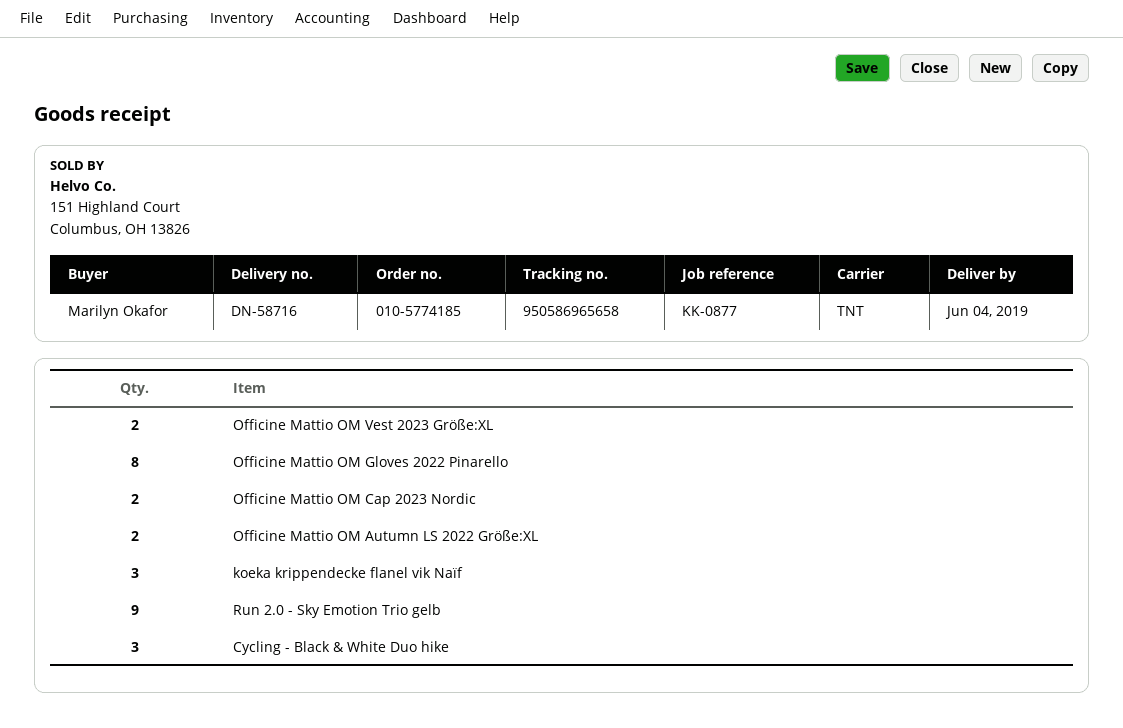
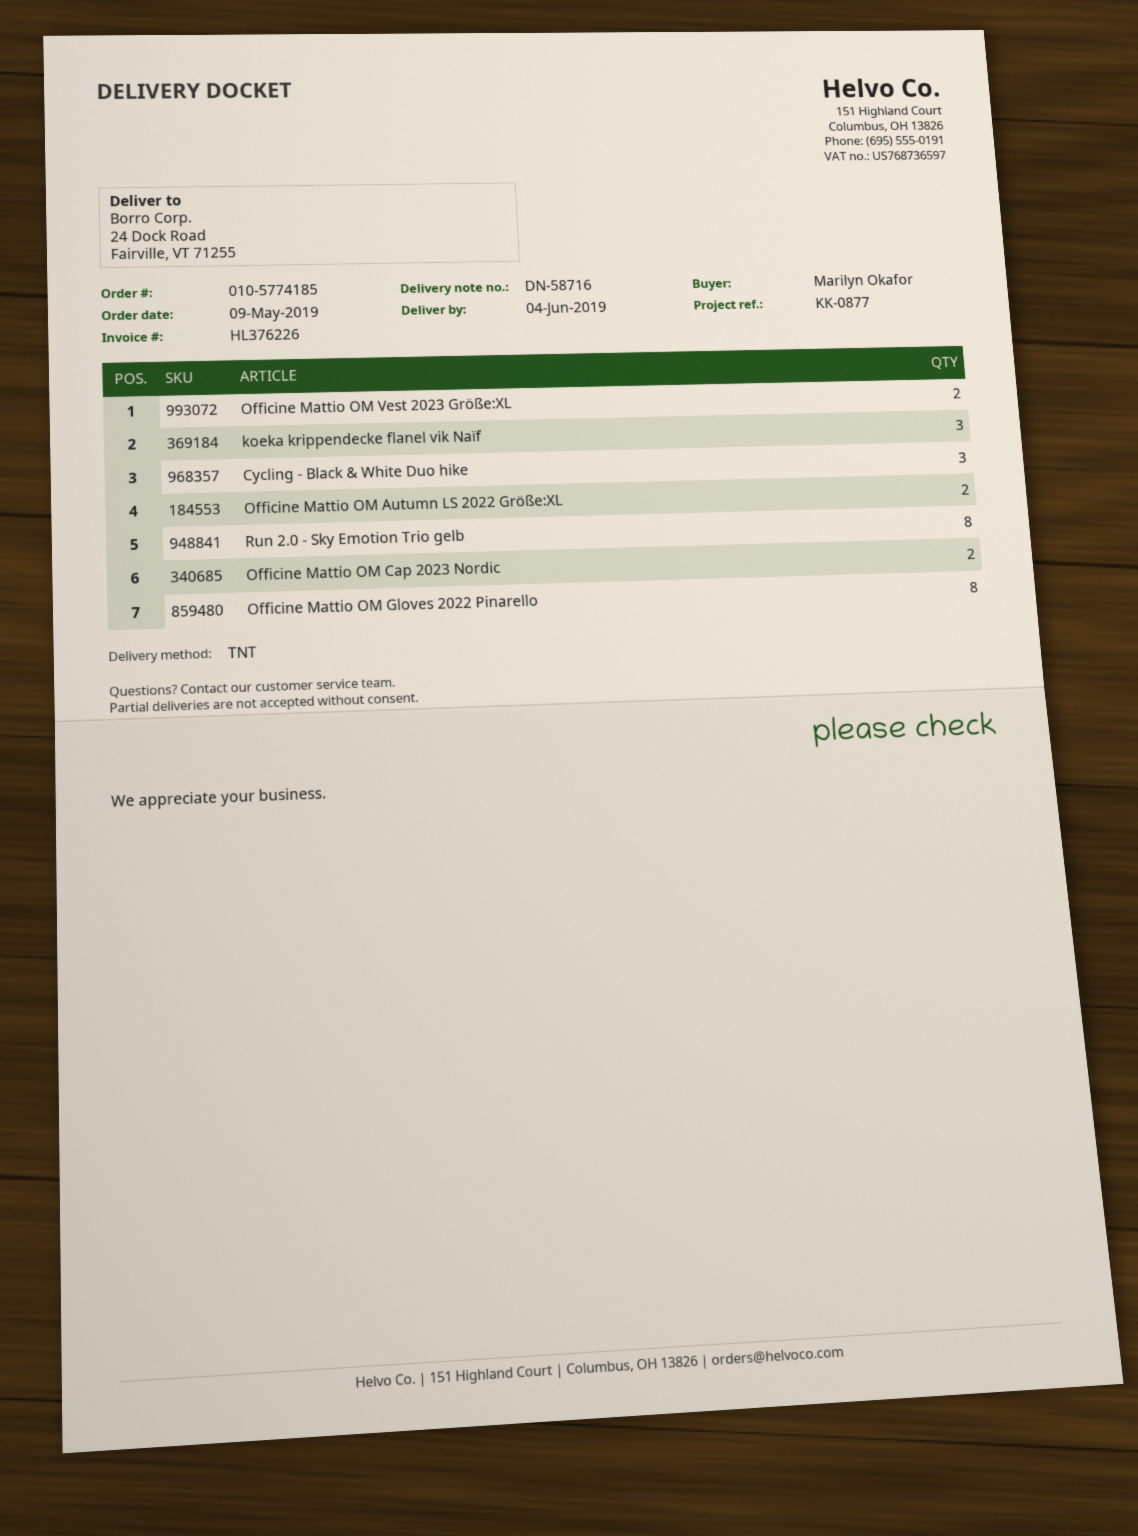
Run 2.0 - Sky Emotion Trio gelb: 9 -> 8

